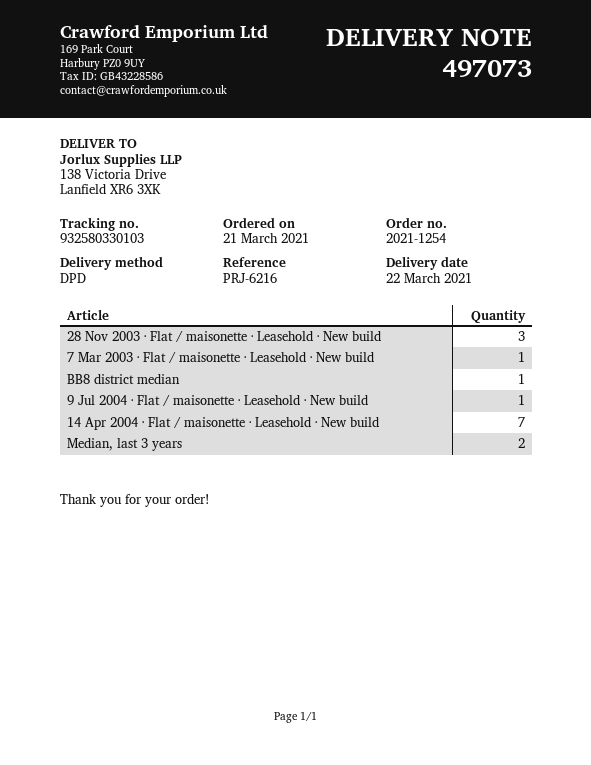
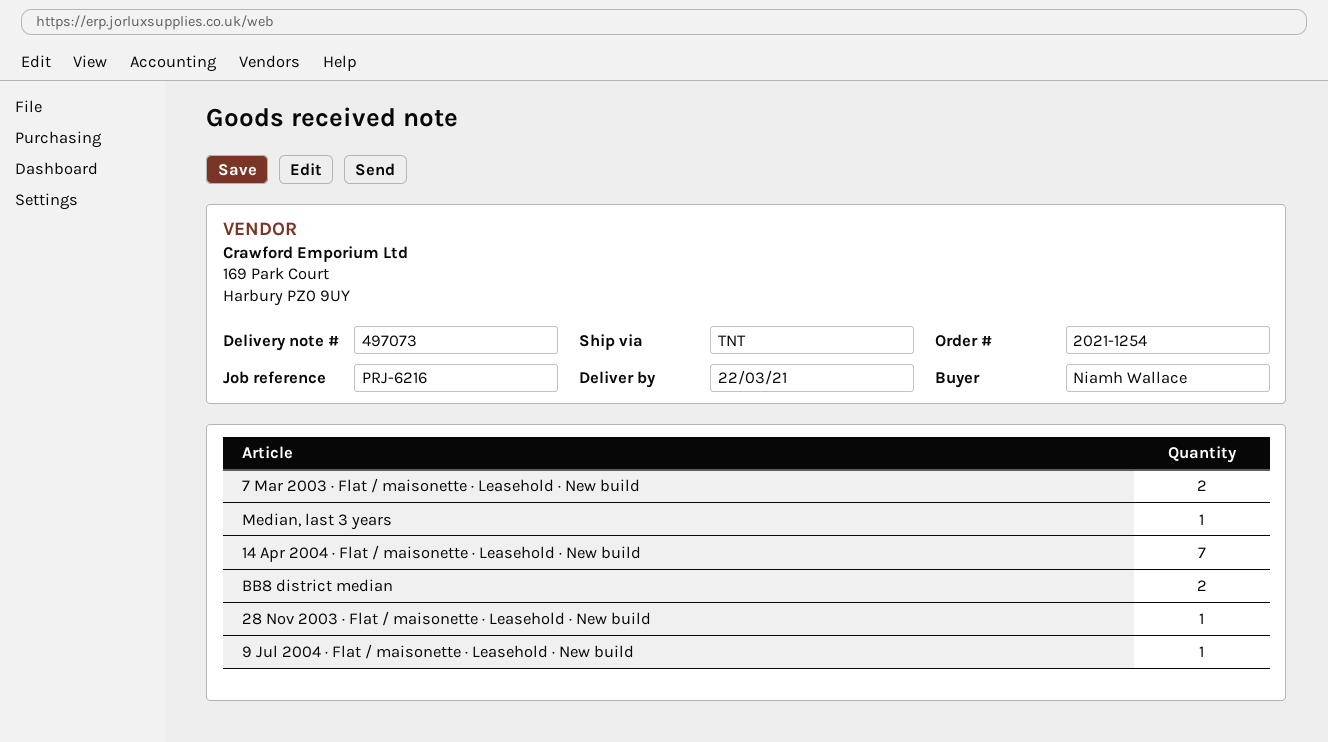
shipping method: DPD -> TNT
28 Nov 2003 · Flat / maisonette · Leasehold · New build: 3 -> 1
7 Mar 2003 · Flat / maisonette · Leasehold · New build: 1 -> 2
BB8 district median: 1 -> 2
Median, last 3 years: 2 -> 1

